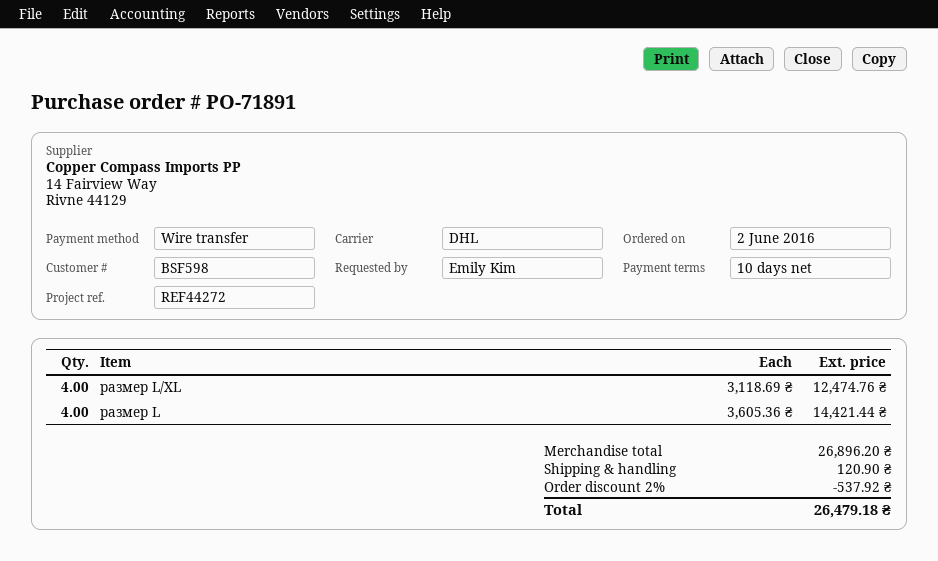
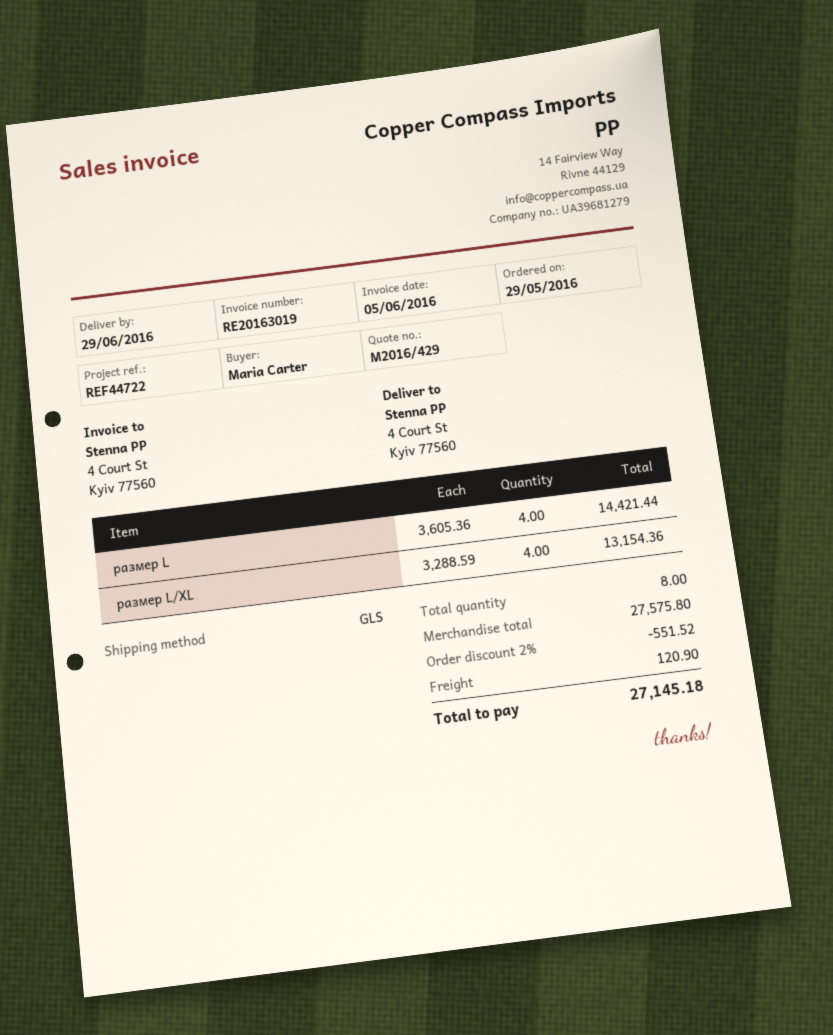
order date: 2016-06-02 -> 2016-05-29
reference: REF44272 -> REF44722
ordered by: Emily Kim -> Maria Carter
shipping method: DHL -> GLS
размер L/XL: 4 x 3118.69 = 12474.76 -> 4 x 3288.59 = 13154.36
subtotal: 26896.20 -> 27575.80
discount: 2% = 537.92 -> 2% = 551.52
total: 26479.18 -> 27145.18

